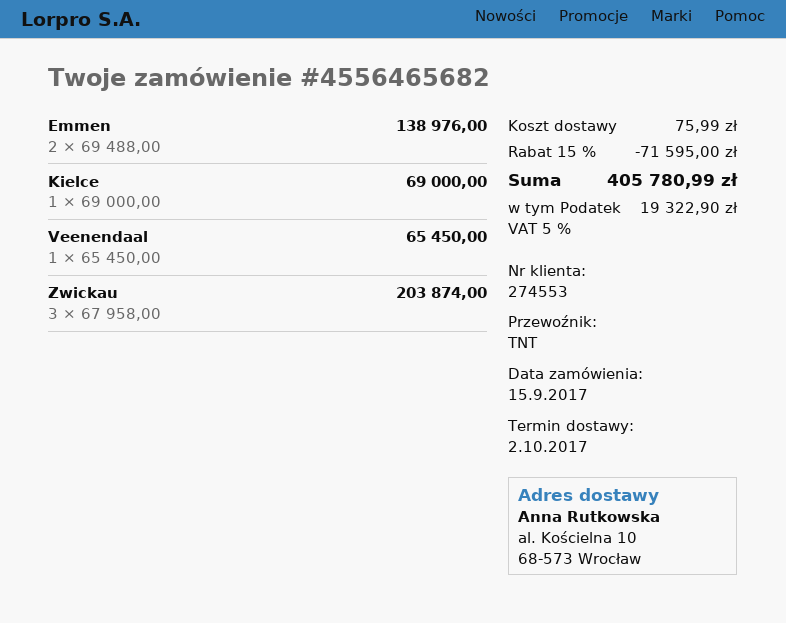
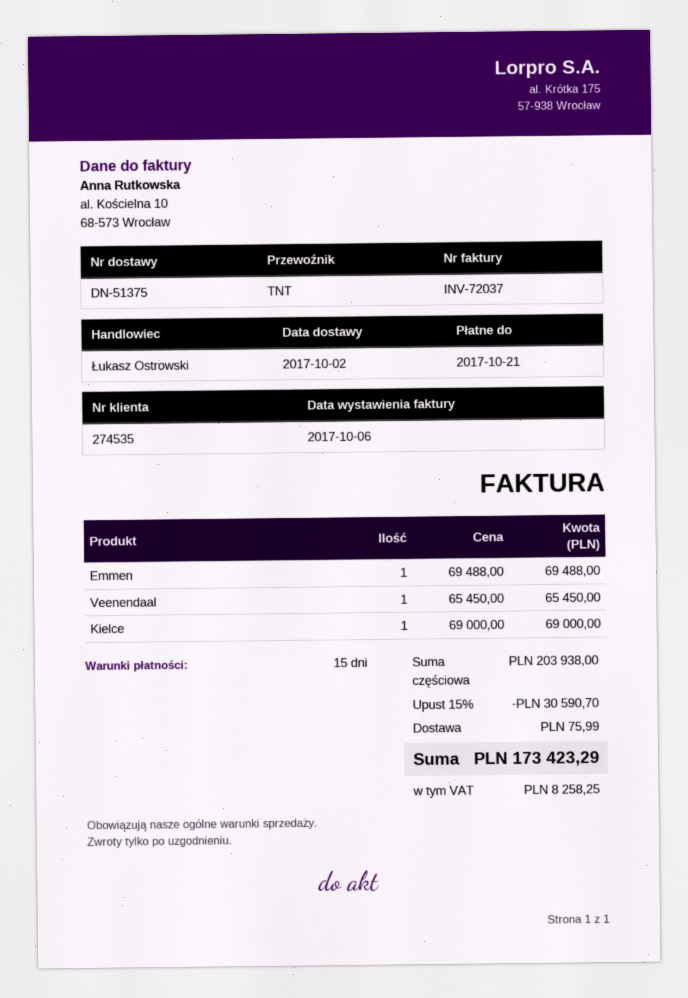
customer number: 274553 -> 274535
Emmen: 2 x 69488.00 = 138976.00 -> 1 x 69488.00 = 69488.00
Zwickau: 3 x 67958.00 = 203874.00 -> none
discount: 15% = 71595.00 -> 15% = 30590.70
tax: 19322.90 -> 8258.25
total: 405780.99 -> 173423.29

